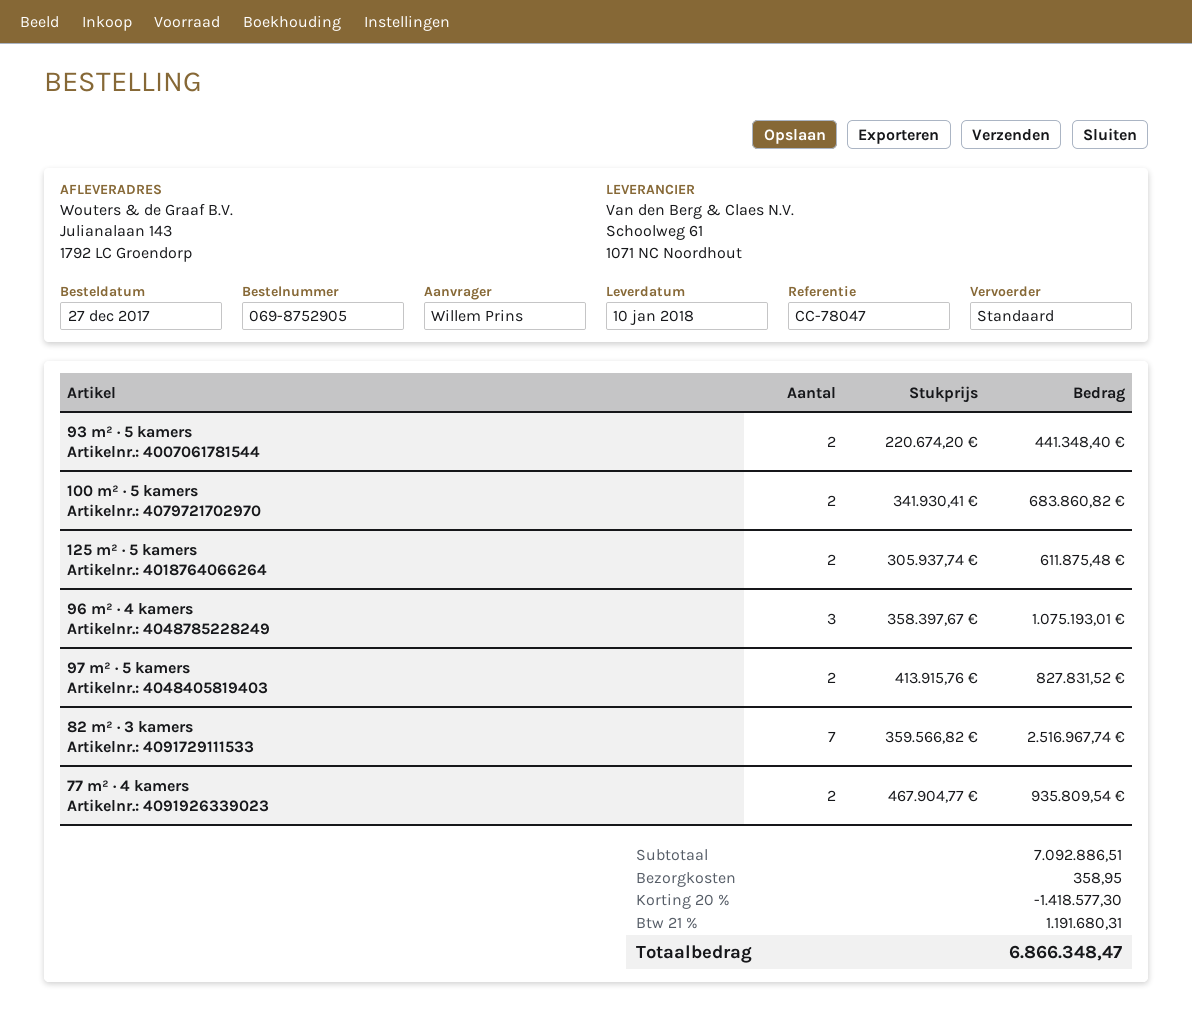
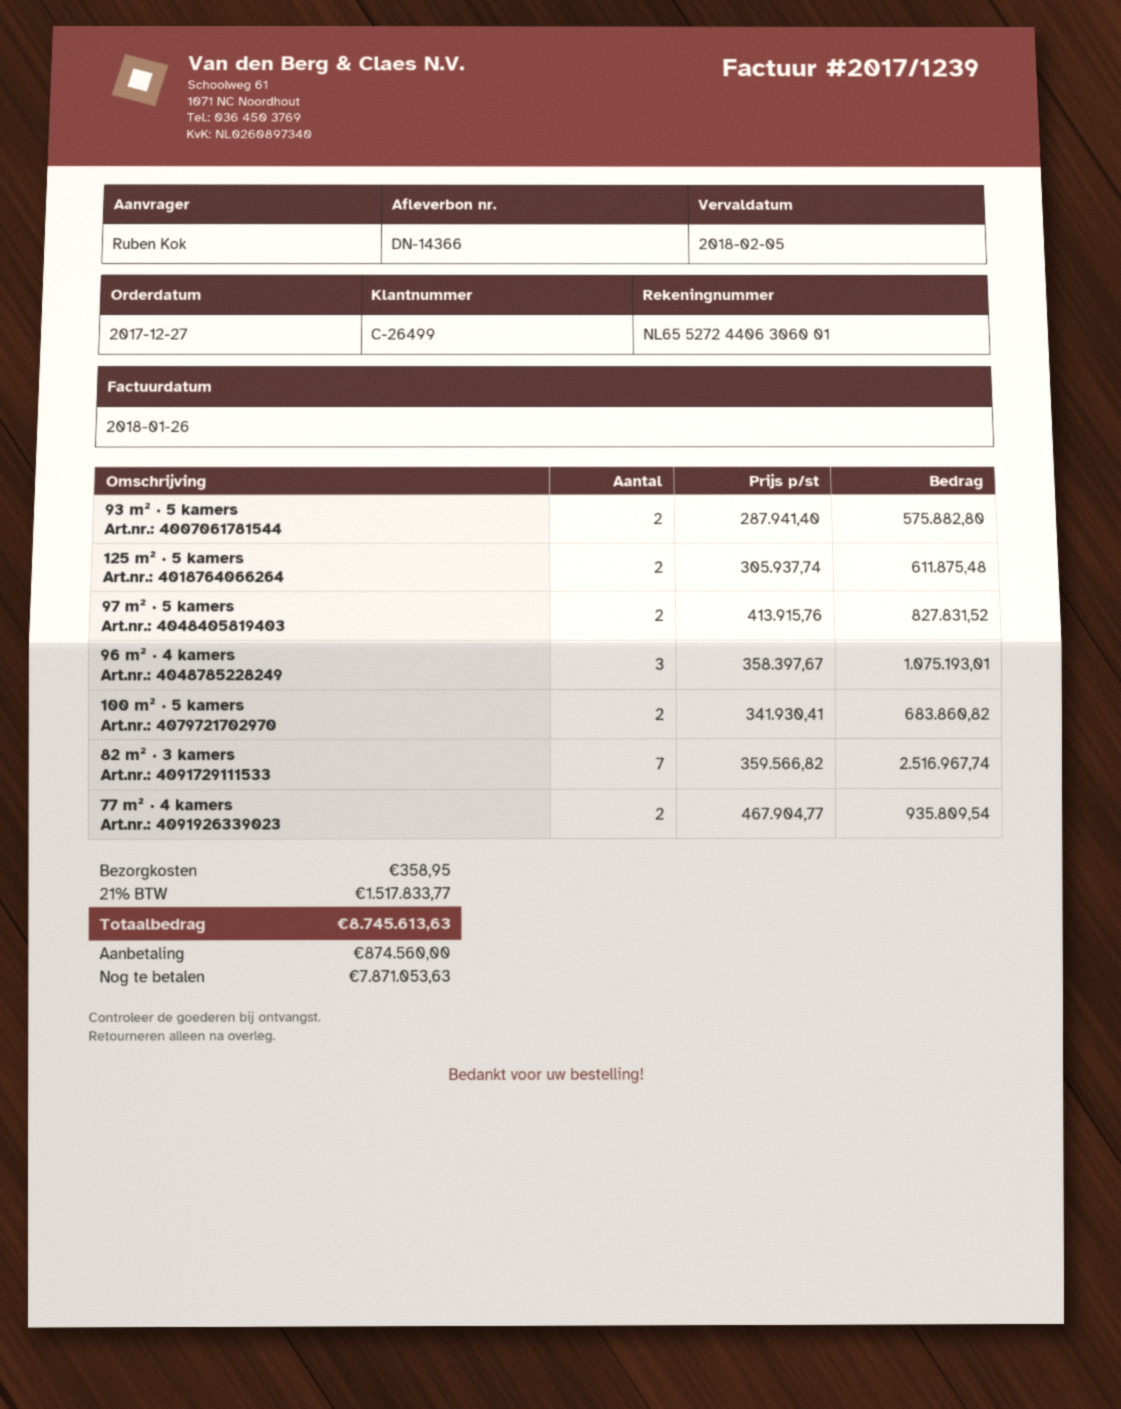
ordered by: Willem Prins -> Ruben Kok
93 m² · 5 kamers: 2 x 220674.20 = 441348.40 -> 2 x 287941.40 = 575882.80
discount: 20% = 1418577.30 -> none
tax: 21% = 1191680.31 -> 21% = 1517833.77
total: 6866348.47 -> 8745613.63

